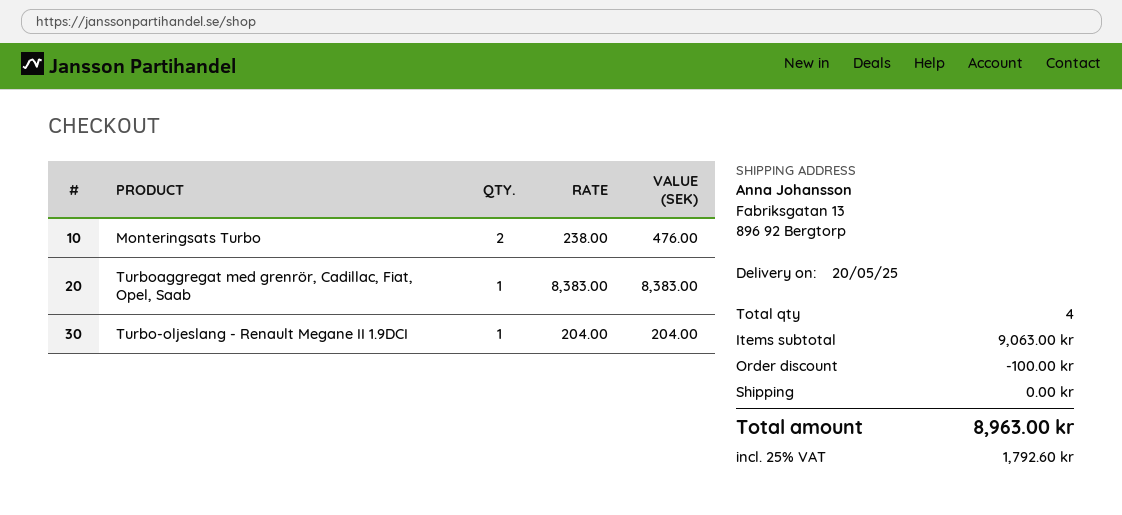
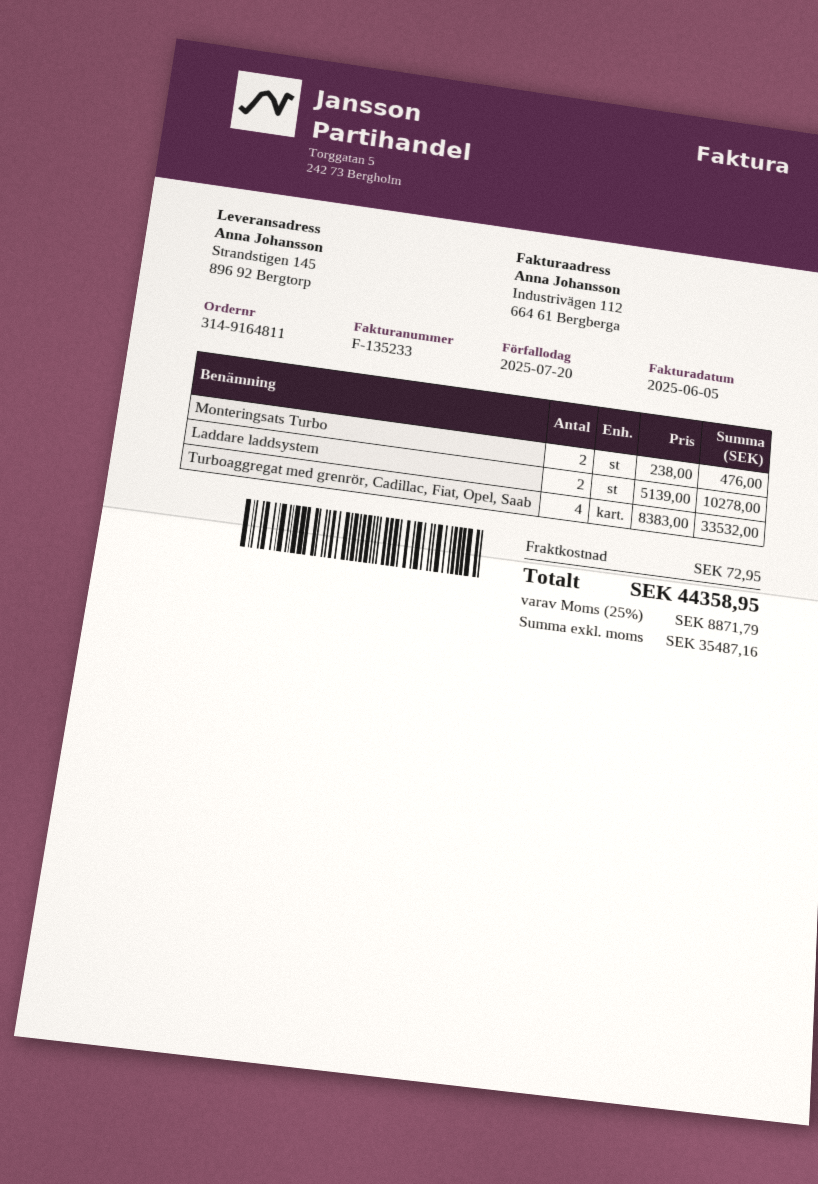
ship to: Fabriksgatan 13, 896 92 Bergtorp -> Strandstigen 145, 896 92 Bergtorp
Turboaggregat med grenrör, Cadillac, Fiat, Opel, Saab: 1 x 8383.00 = 8383.00 -> 4 x 8383.00 = 33532.00
Turbo-oljeslang - Renault Megane II 1.9DCI: 1 x 204.00 = 204.00 -> none
Laddare laddsystem: none -> 2 x 5139.00 = 10278.00
discount: 100.00 -> none
shipping: 0.00 -> 72.95
tax: 25% = 1792.60 -> 25% = 8871.79
total: 8963.00 -> 44358.95

